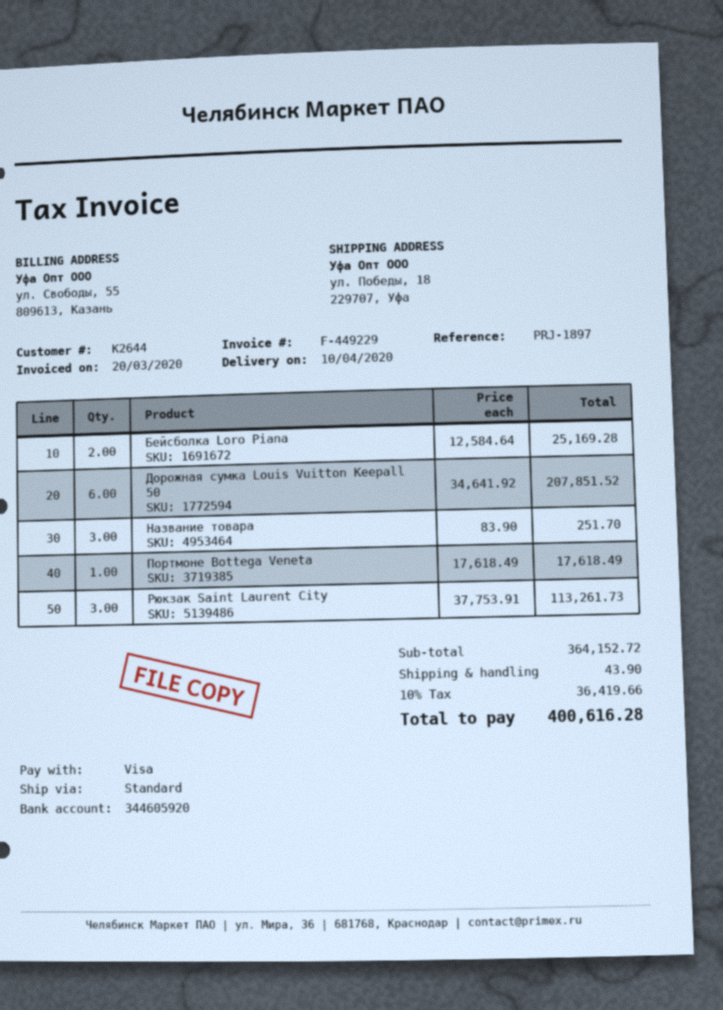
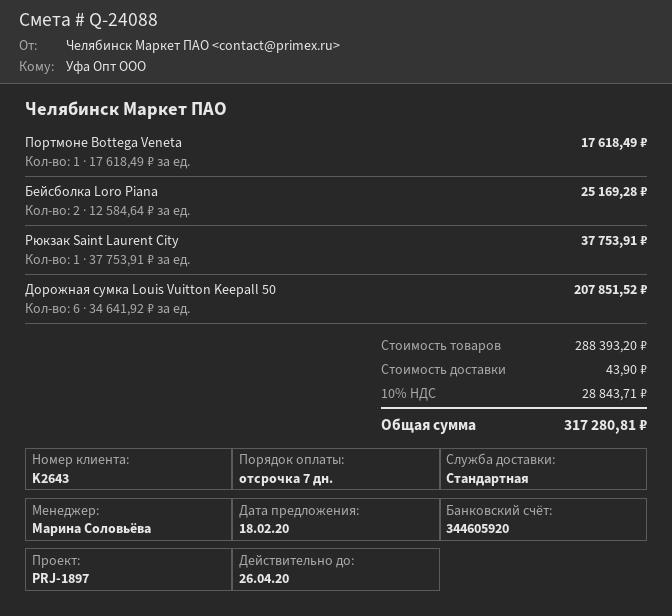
customer number: K2644 -> K2643
Название товара: 3 x 83.90 = 251.70 -> none
Рюкзак Saint Laurent City: 3 x 37753.91 = 113261.73 -> 1 x 37753.91 = 37753.91
subtotal: 364152.72 -> 288393.20
tax: 10% = 36419.66 -> 10% = 28843.71
total: 400616.28 -> 317280.81

